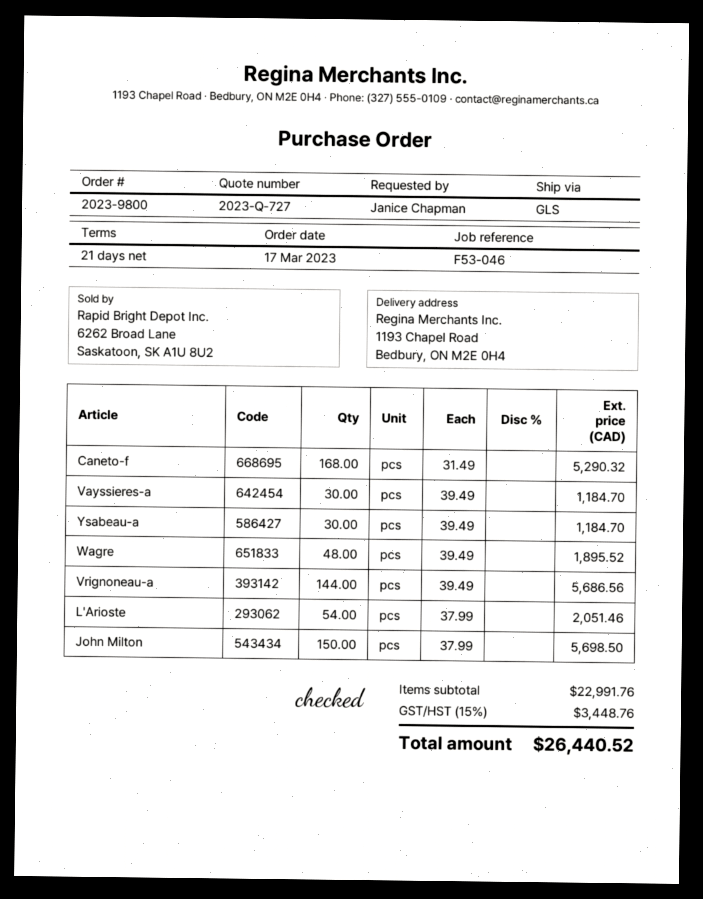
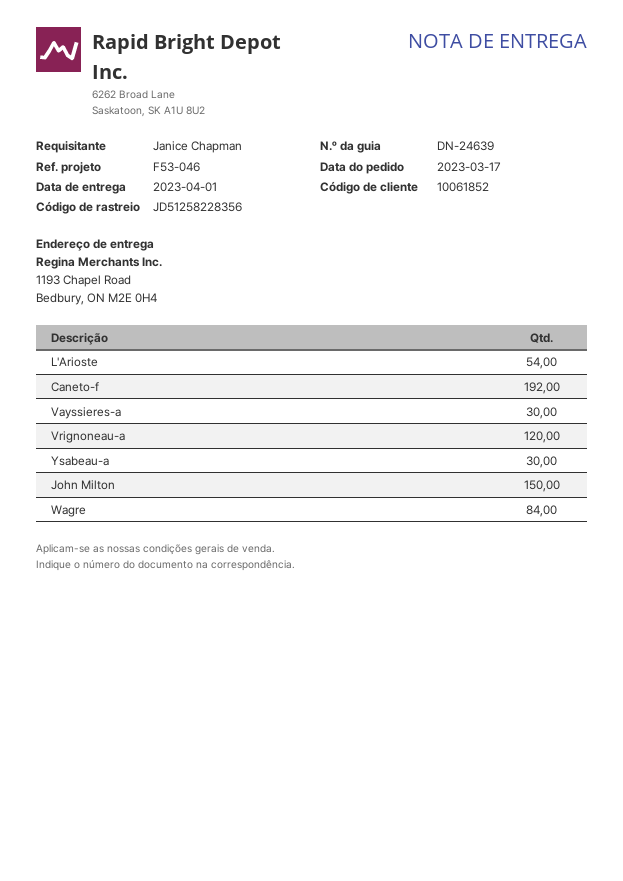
Caneto-f: 168 -> 192
Wagre: 48 -> 84
Vrignoneau-a: 144 -> 120

